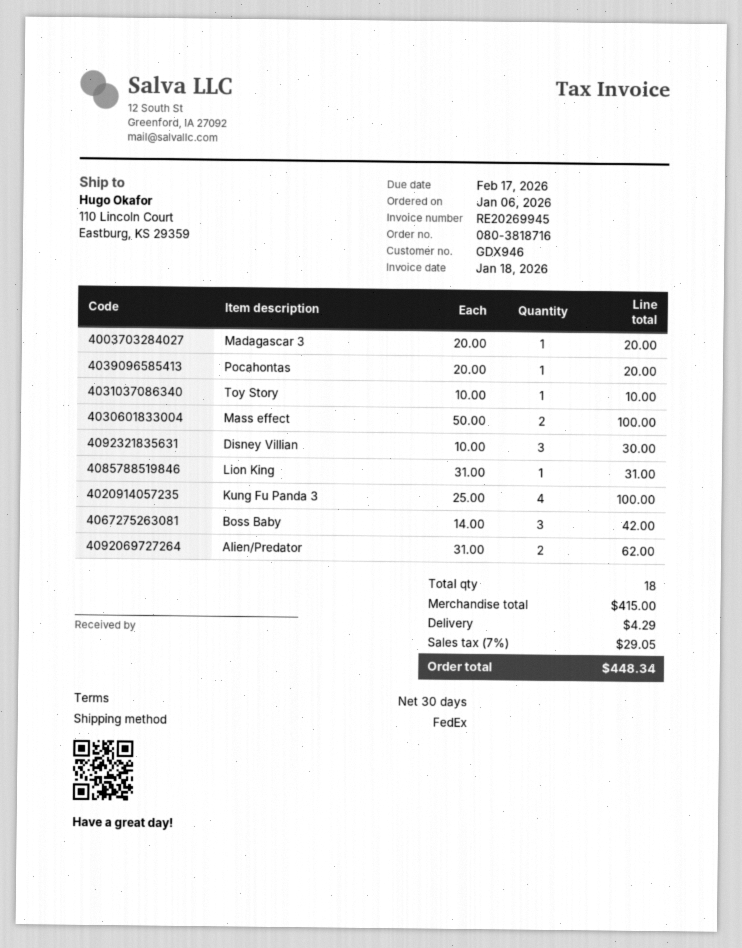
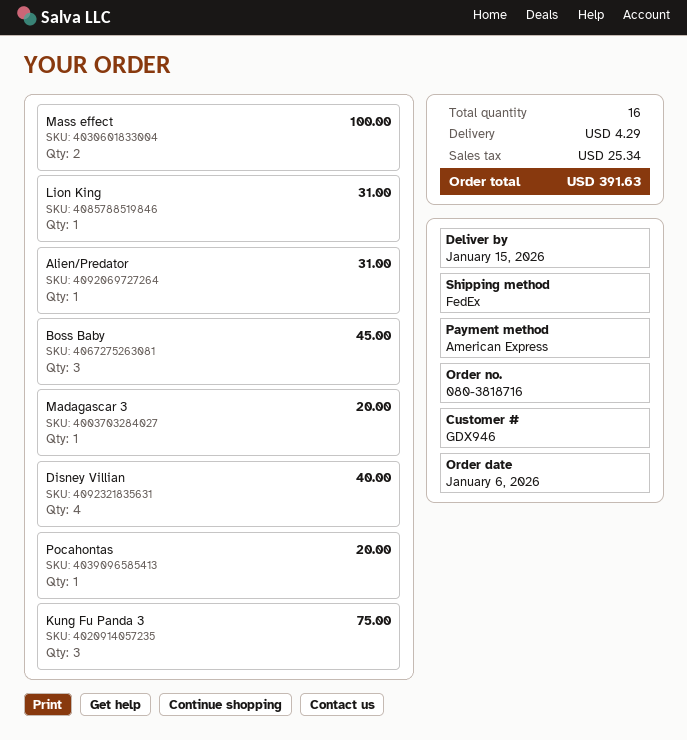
Toy Story: 1 for 10.00 -> none
Disney Villian: 3 for 30.00 -> 4 for 40.00
Kung Fu Panda 3: 4 for 100.00 -> 3 for 75.00
Boss Baby: 3 for 42.00 -> 3 for 45.00
Alien/Predator: 2 for 62.00 -> 1 for 31.00
total quantity: 18 -> 16
tax: 29.05 -> 25.34
total: 448.34 -> 391.63

